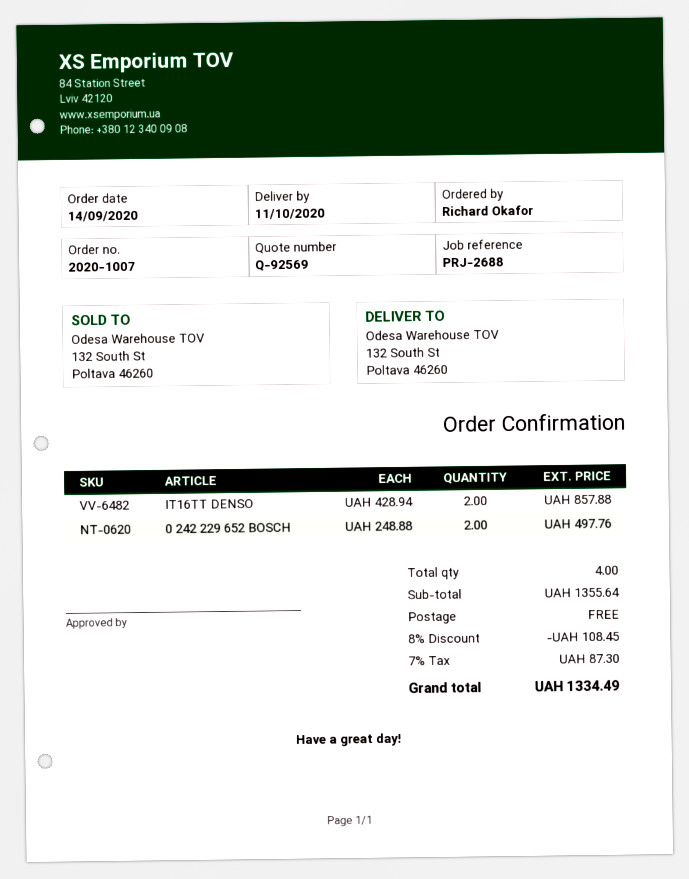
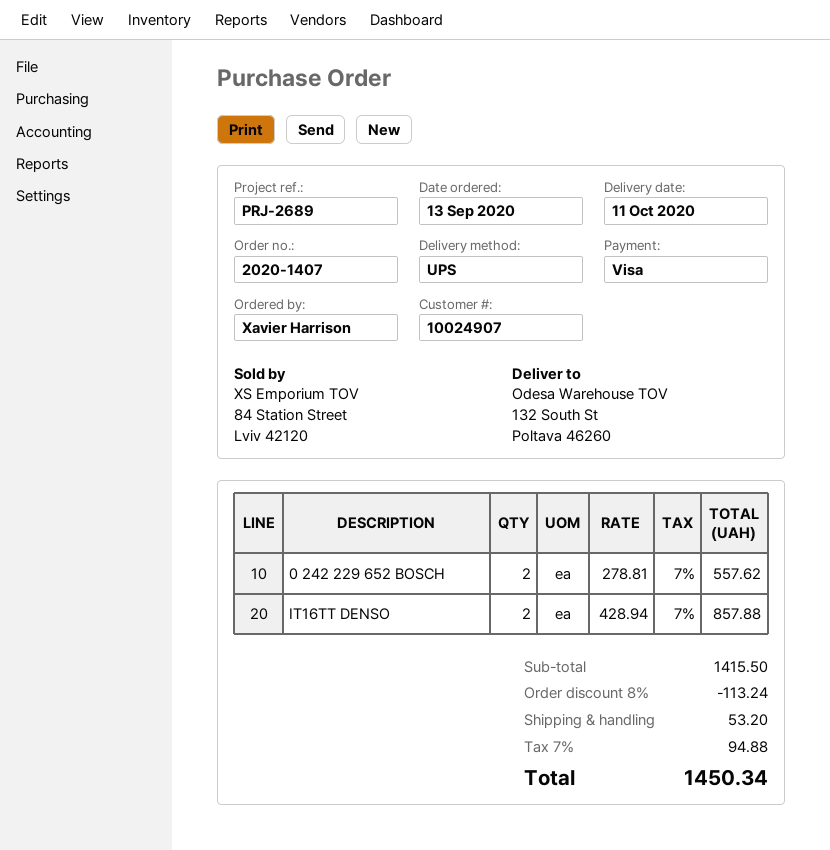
order number: 2020-1007 -> 2020-1407
order date: 2020-09-14 -> 2020-09-13
reference: PRJ-2688 -> PRJ-2689
ordered by: Richard Okafor -> Xavier Harrison
0 242 229 652 BOSCH: 2 x 248.88 = 497.76 -> 2 x 278.81 = 557.62
subtotal: 1355.64 -> 1415.50
discount: 8% = 108.45 -> 8% = 113.24
shipping: 0.00 -> 53.20
tax: 7% = 87.30 -> 7% = 94.88
total: 1334.49 -> 1450.34

